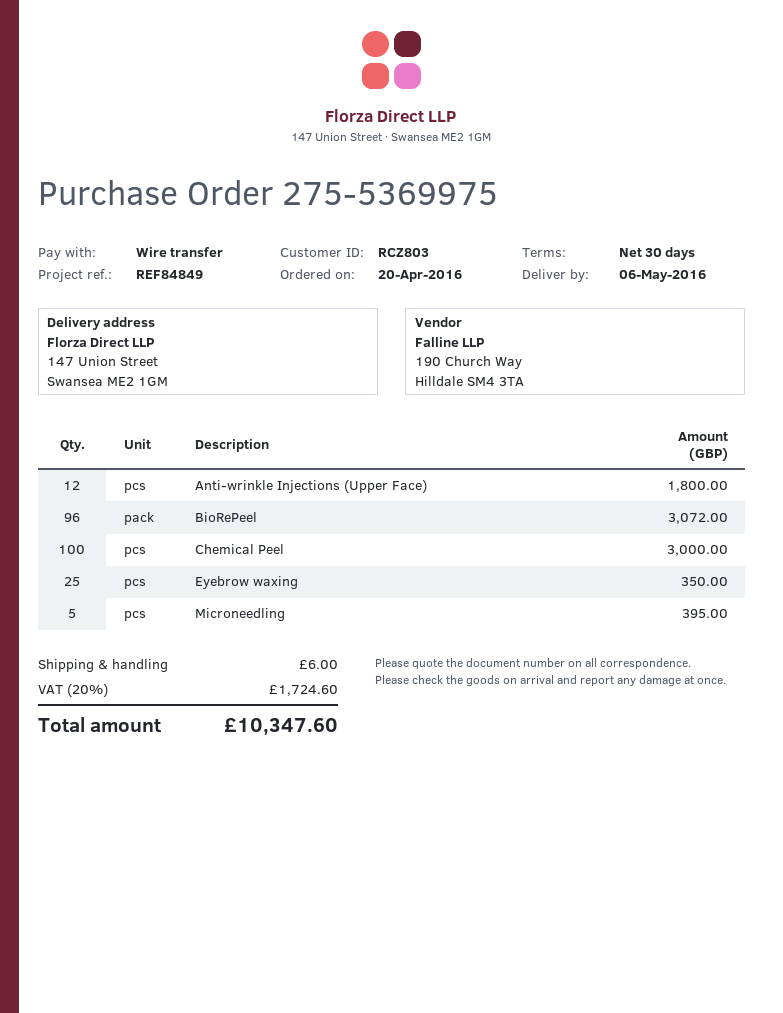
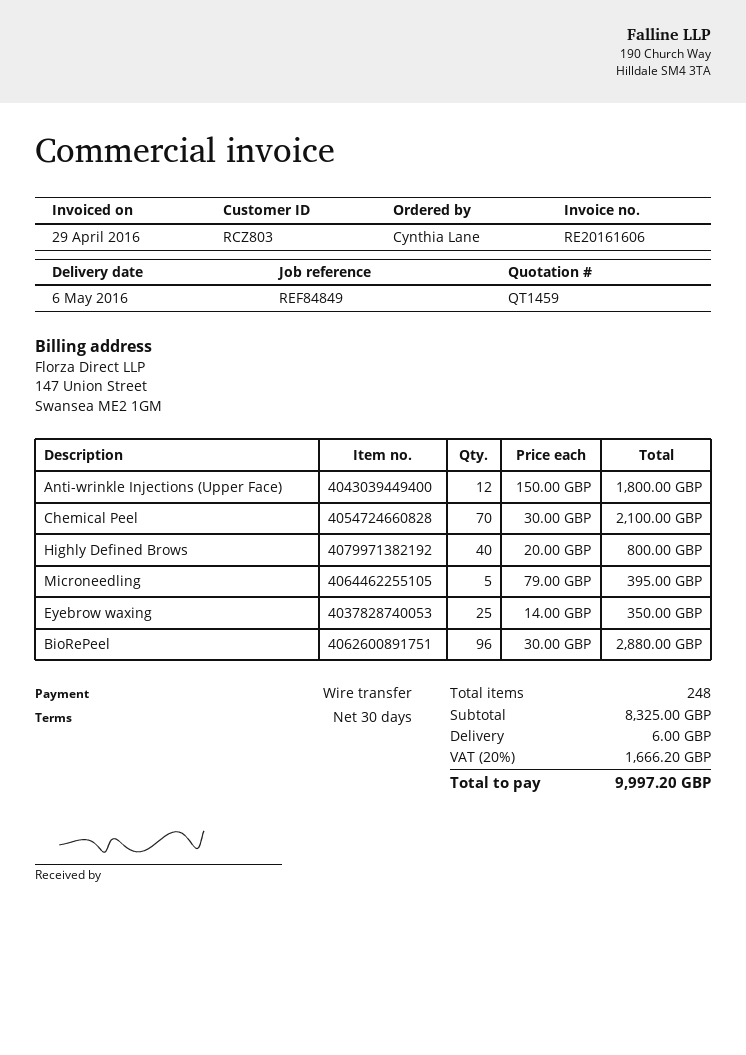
BioRePeel: 96 for 3072.00 -> 96 for 2880.00
Chemical Peel: 100 for 3000.00 -> 70 for 2100.00
Highly Defined Brows: none -> 40 for 800.00
tax: 20% = 1724.60 -> 20% = 1666.20
total: 10347.60 -> 9997.20

